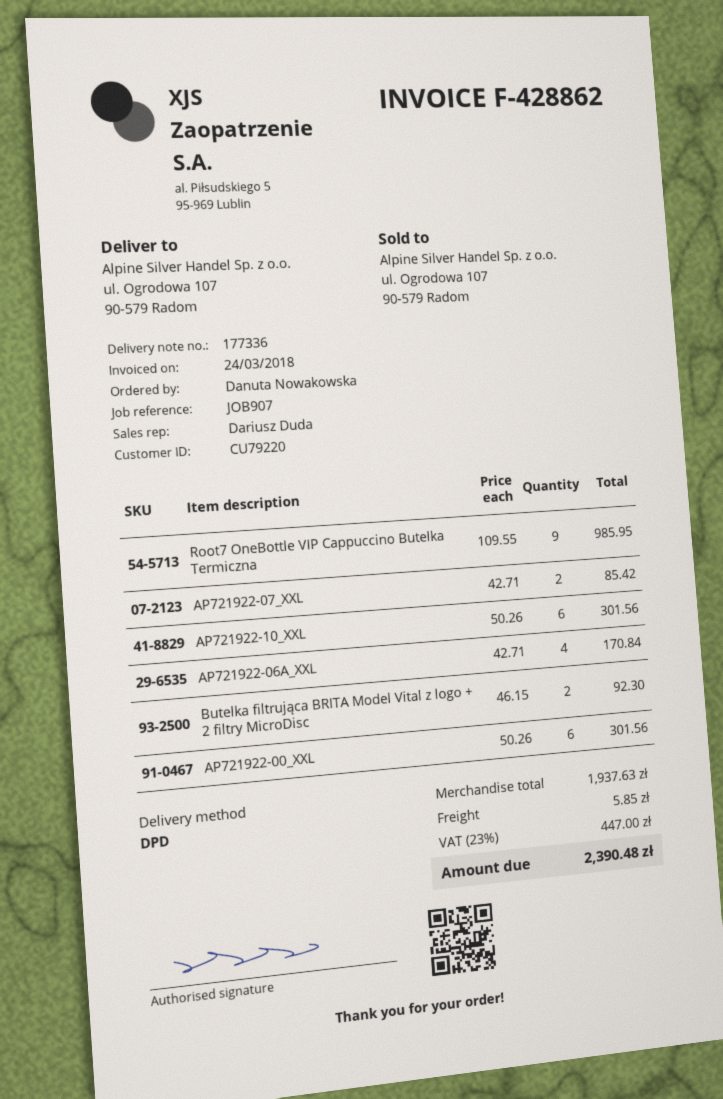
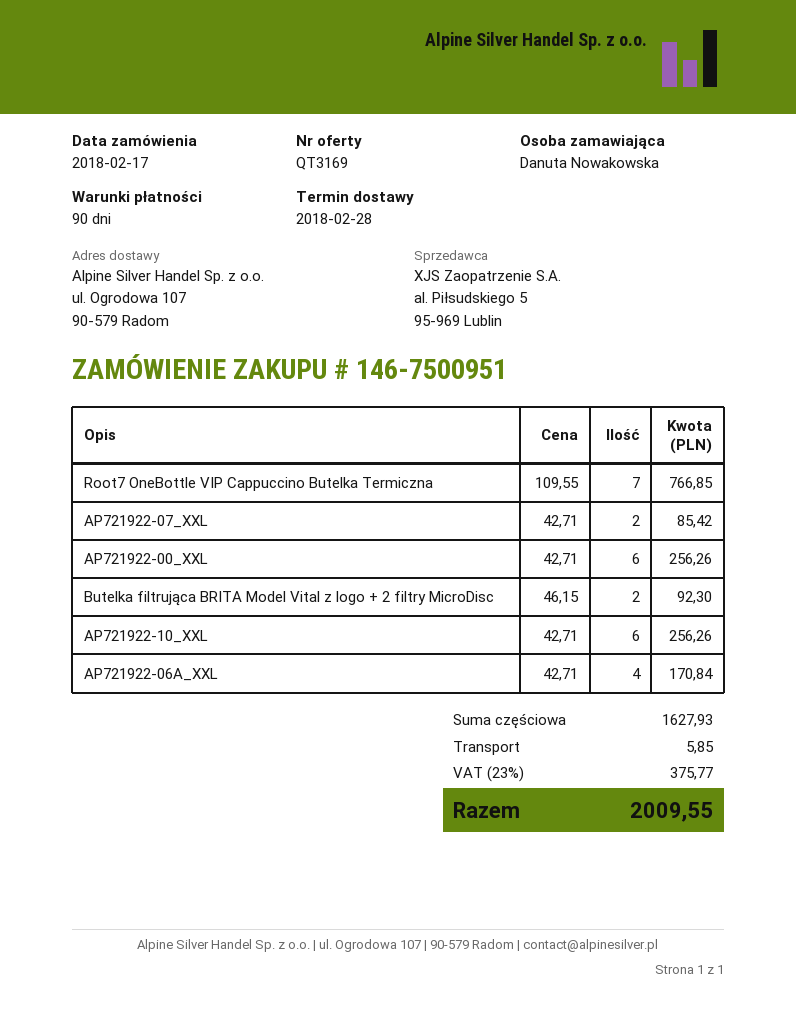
Root7 OneBottle VIP Cappuccino Butelka Termiczna: 9 x 109.55 = 985.95 -> 7 x 109.55 = 766.85
AP721922-10_XXL: 6 x 50.26 = 301.56 -> 6 x 42.71 = 256.26
AP721922-00_XXL: 6 x 50.26 = 301.56 -> 6 x 42.71 = 256.26
subtotal: 1937.63 -> 1627.93
tax: 23% = 447.00 -> 23% = 375.77
total: 2390.48 -> 2009.55

